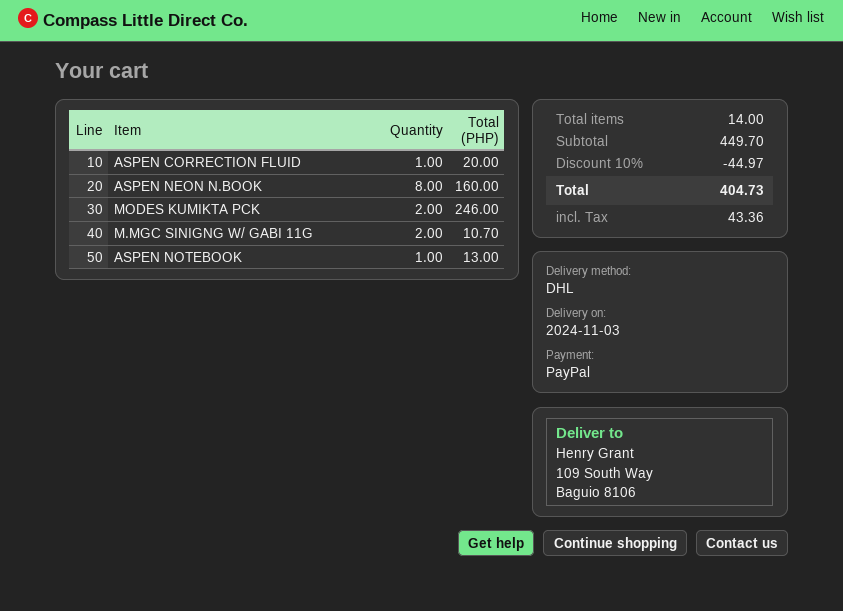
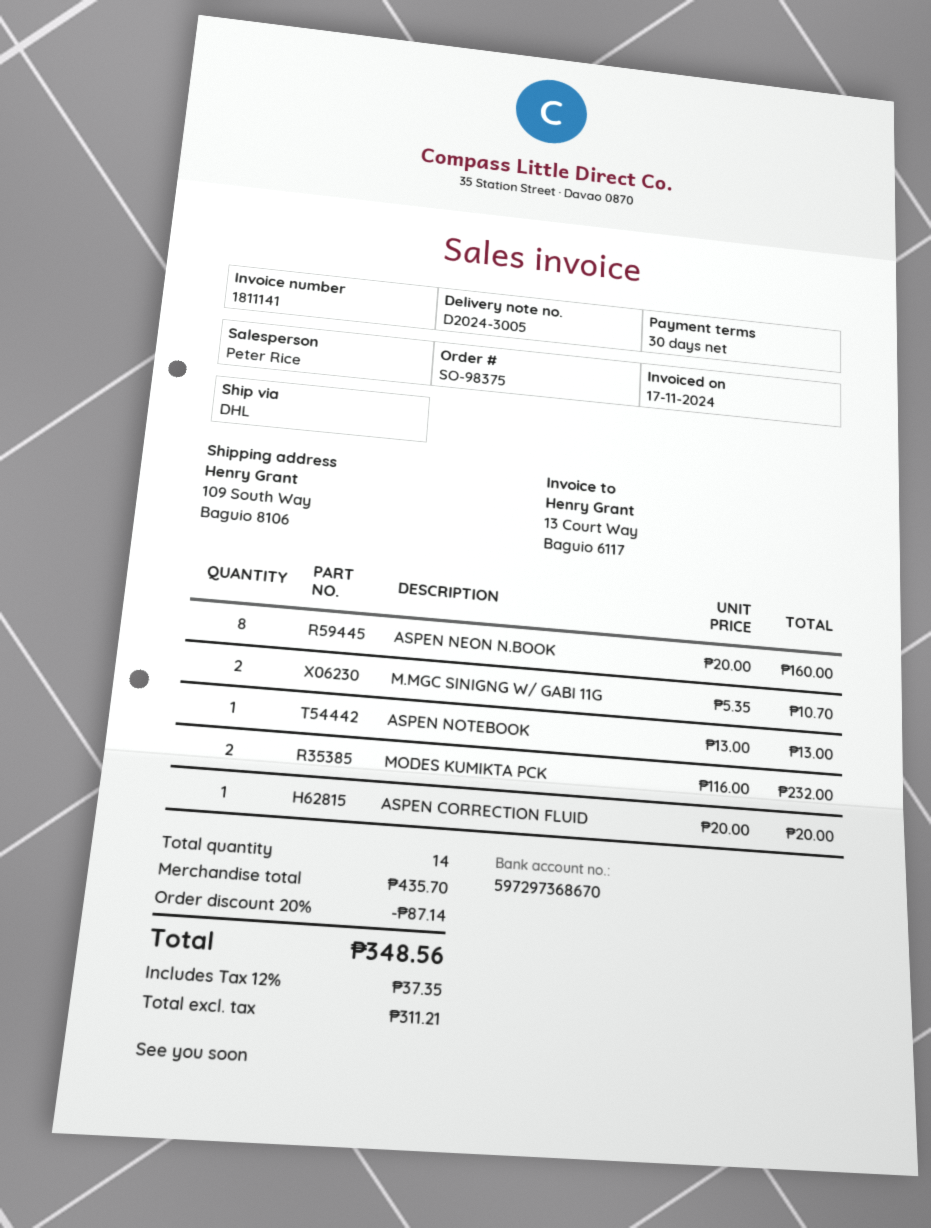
MODES KUMIKTA PCK: 2 for 246.00 -> 2 for 232.00
subtotal: 449.70 -> 435.70
discount: 10% = 44.97 -> 20% = 87.14
tax: 43.36 -> 37.35
total: 404.73 -> 348.56

